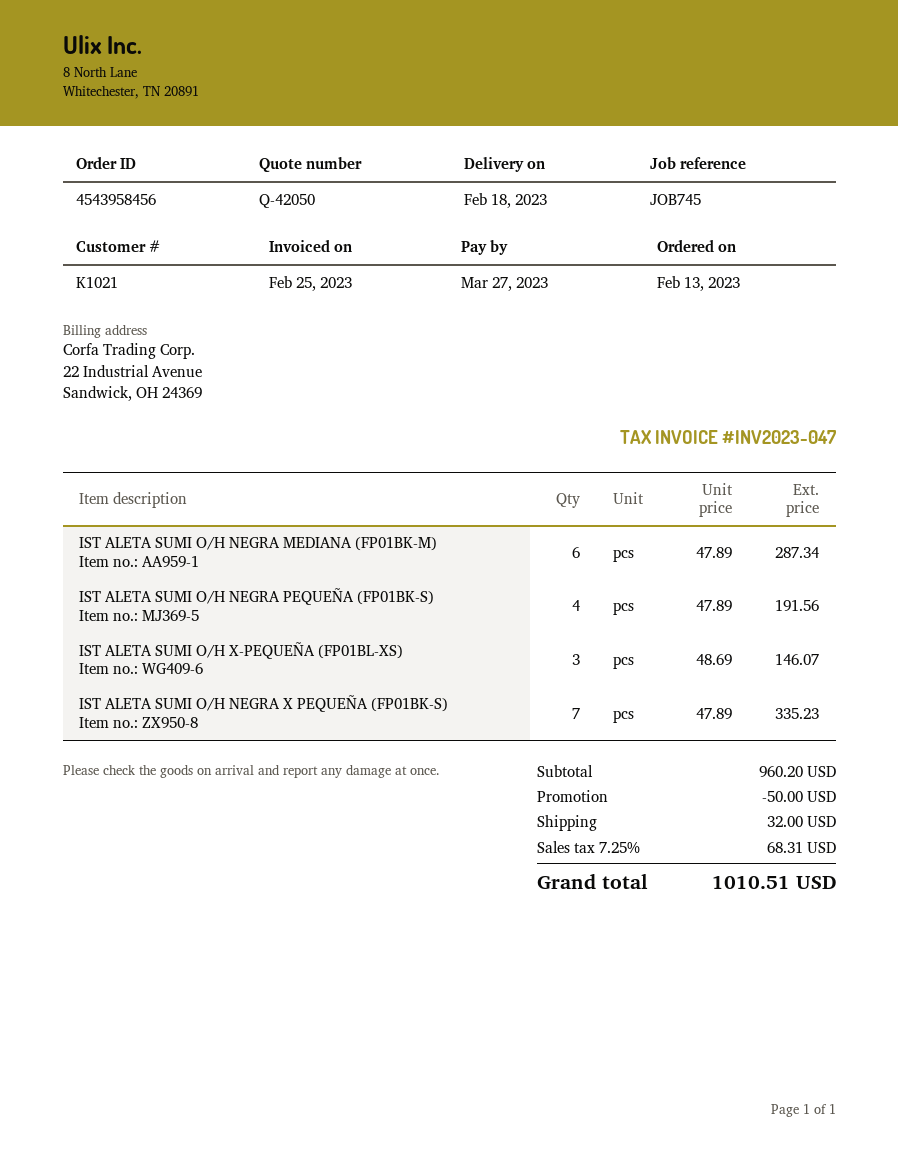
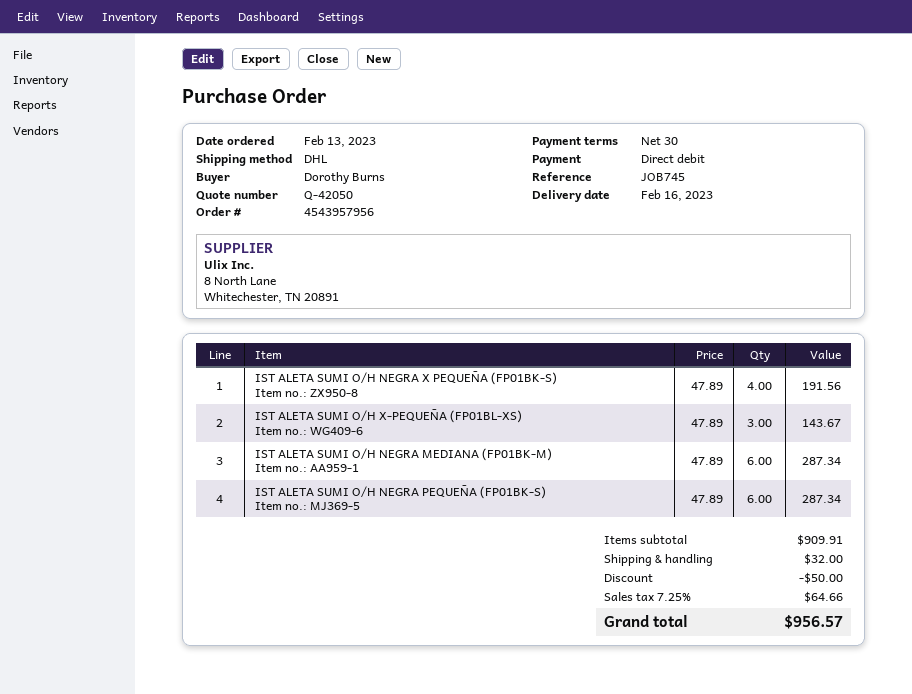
order number: 4543958456 -> 4543957956
delivery date: 2023-02-18 -> 2023-02-16
IST ALETA SUMI O/H NEGRA PEQUEÑA (FP01BK-S): 4 x 47.89 = 191.56 -> 6 x 47.89 = 287.34
IST ALETA SUMI O/H X-PEQUEÑA (FP01BL-XS): 3 x 48.69 = 146.07 -> 3 x 47.89 = 143.67
IST ALETA SUMI O/H NEGRA X PEQUEÑA (FP01BK-S): 7 x 47.89 = 335.23 -> 4 x 47.89 = 191.56
subtotal: 960.20 -> 909.91
tax: 7.25% = 68.31 -> 7.25% = 64.66
total: 1010.51 -> 956.57

